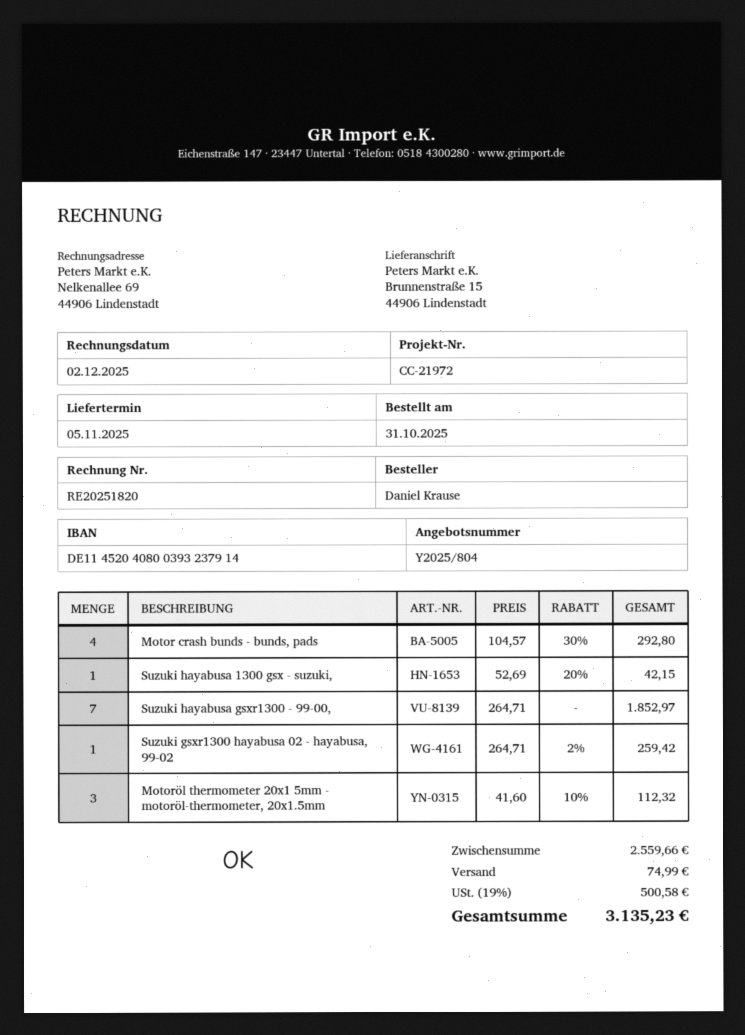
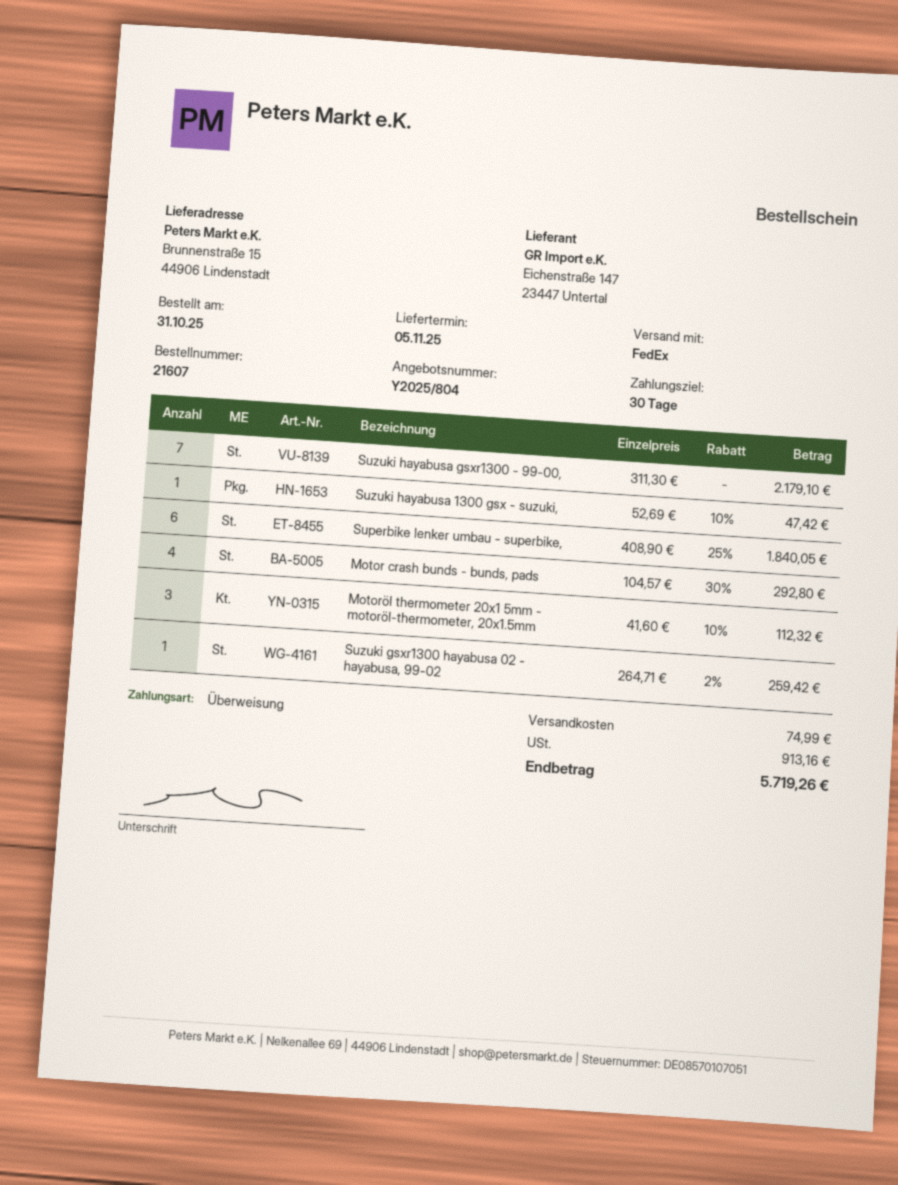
Suzuki hayabusa 1300 gsx - suzuki,: 1 x 52.69 - 20% = 42.15 -> 1 x 52.69 - 10% = 47.42
Suzuki hayabusa gsxr1300 - 99-00,: 7 x 264.71 = 1852.97 -> 7 x 311.30 = 2179.10
Superbike lenker umbau - superbike,: none -> 6 x 408.90 - 25% = 1840.05
tax: 500.58 -> 913.16
total: 3135.23 -> 5719.26

